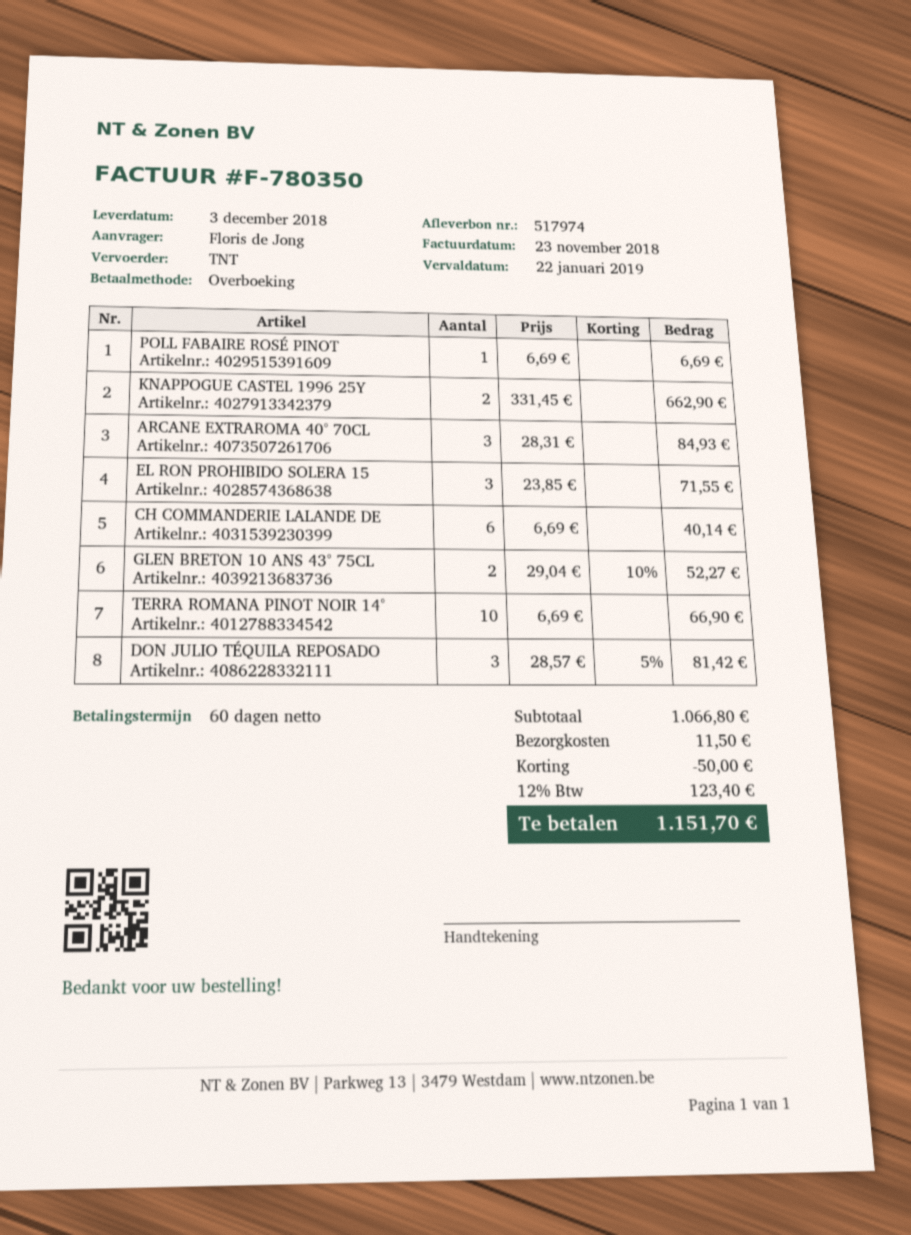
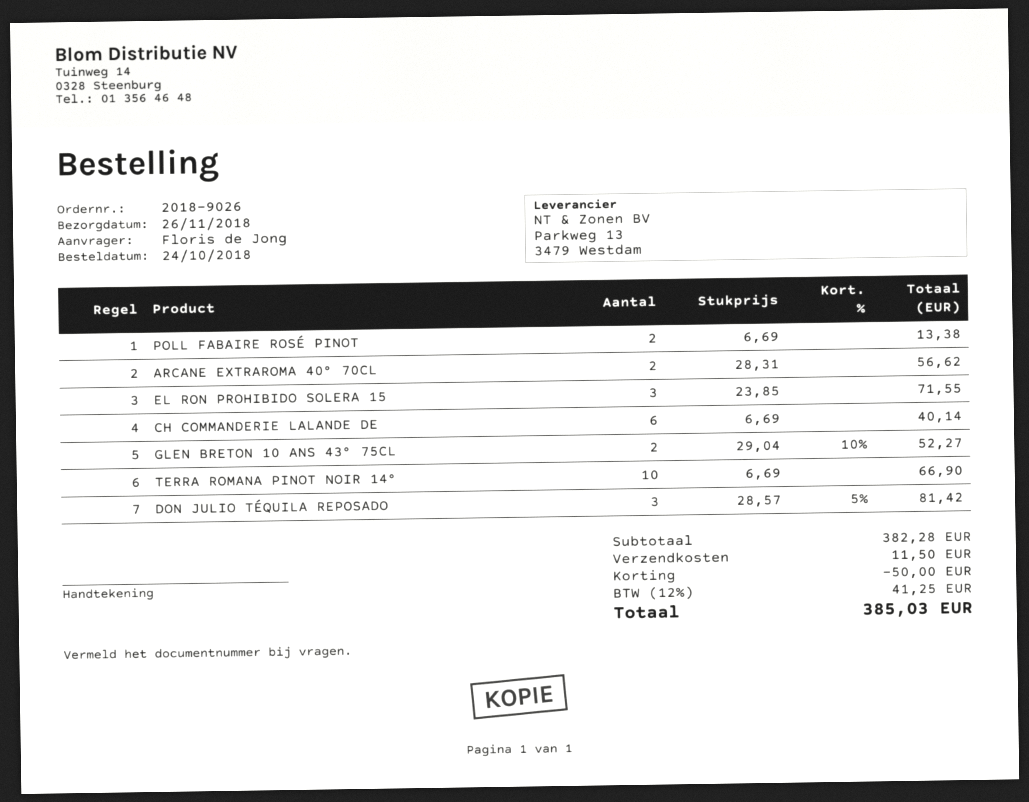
delivery date: 2018-12-03 -> 2018-11-26
POLL FABAIRE ROSÉ PINOT: 1 x 6.69 = 6.69 -> 2 x 6.69 = 13.38
KNAPPOGUE CASTEL 1996 25Y: 2 x 331.45 = 662.90 -> none
ARCANE EXTRAROMA 40° 70CL: 3 x 28.31 = 84.93 -> 2 x 28.31 = 56.62
subtotal: 1066.80 -> 382.28
tax: 12% = 123.40 -> 12% = 41.25
total: 1151.70 -> 385.03

